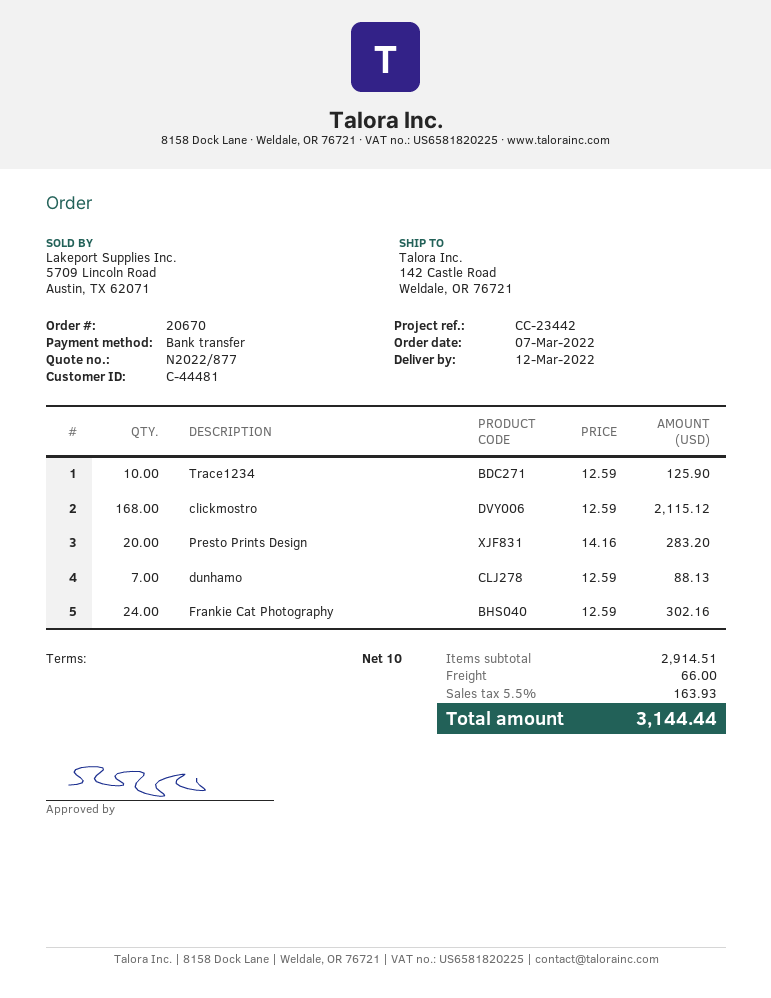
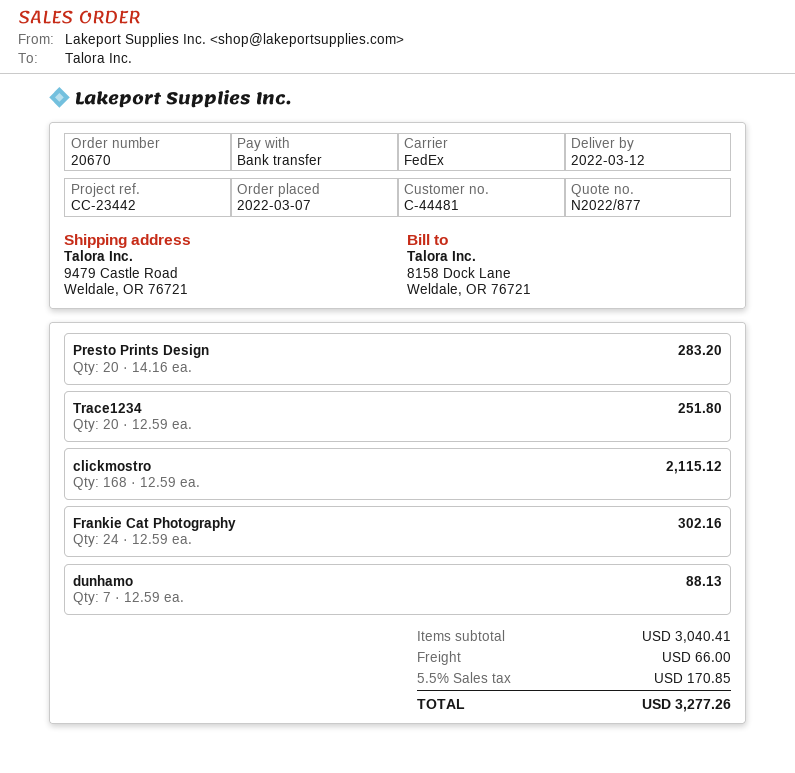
ship to: 142 Castle Road, Weldale, OR 76721 -> 9479 Castle Road, Weldale, OR 76721
Trace1234: 10 x 12.59 = 125.90 -> 20 x 12.59 = 251.80
subtotal: 2914.51 -> 3040.41
tax: 5.5% = 163.93 -> 5.5% = 170.85
total: 3144.44 -> 3277.26

